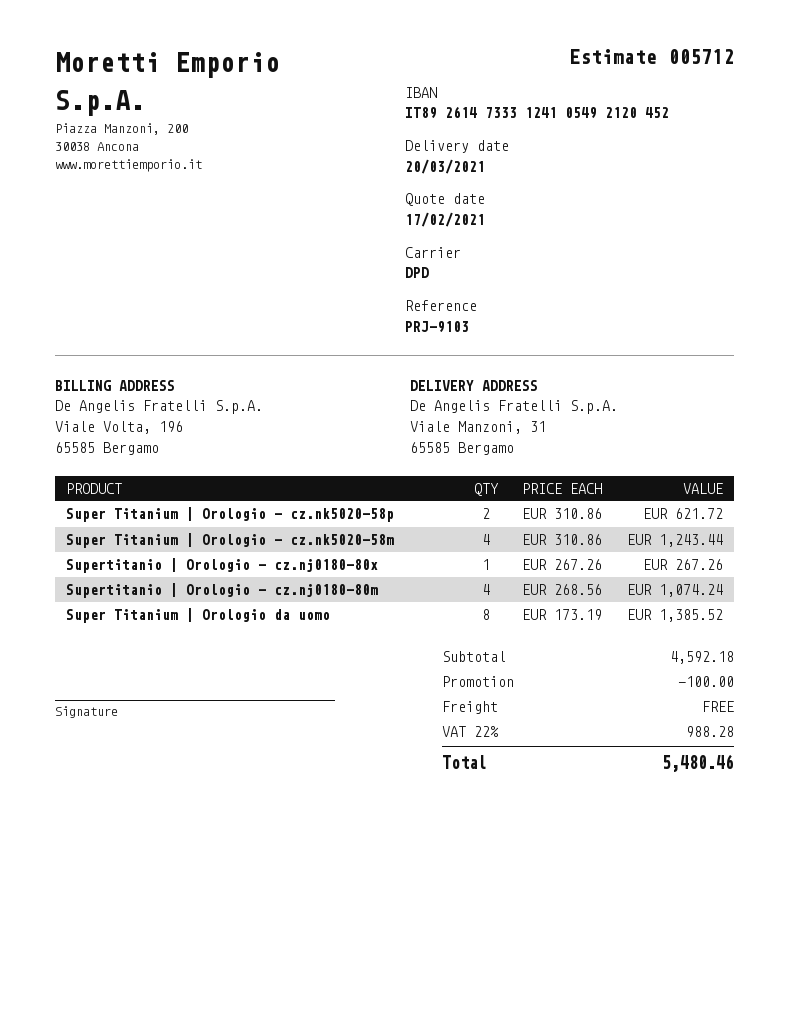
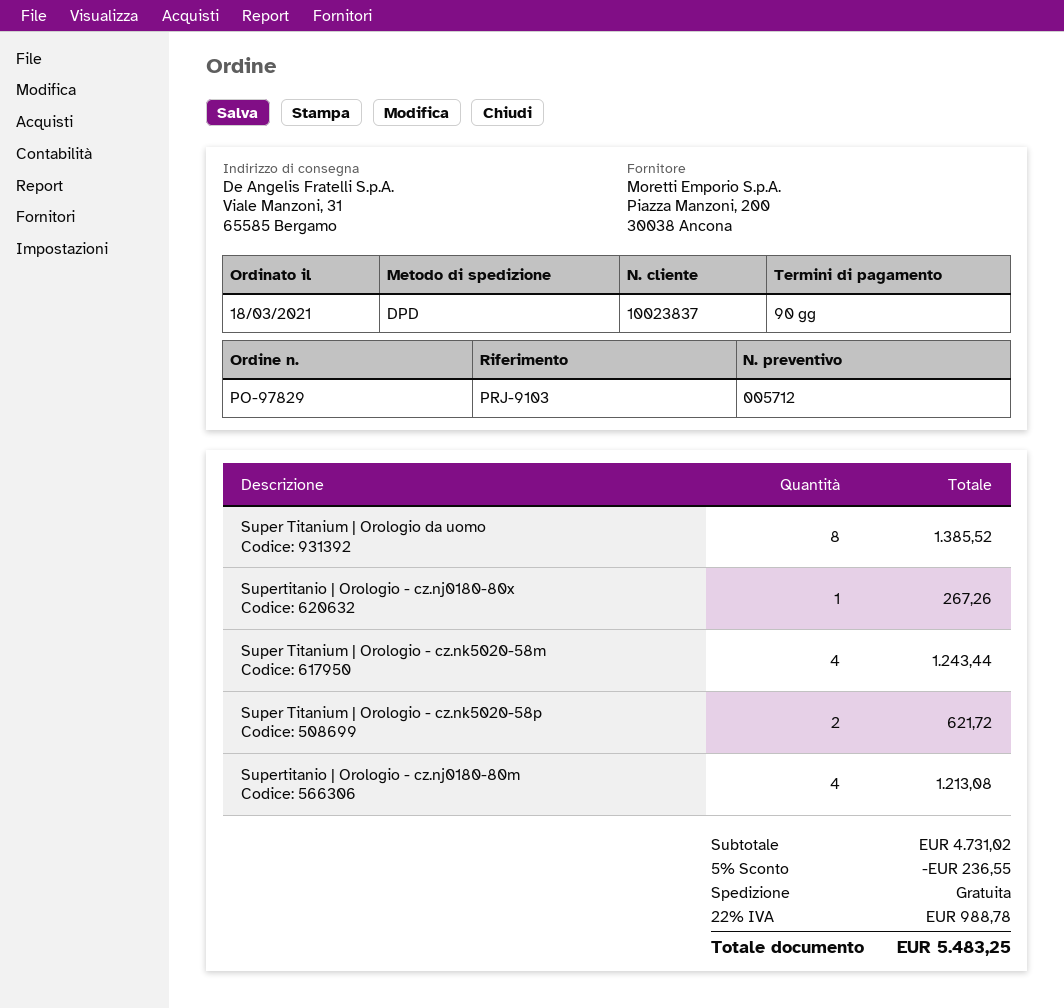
Supertitanio | Orologio - cz.nj0180-80m: 4 for 1074.24 -> 4 for 1213.08
subtotal: 4592.18 -> 4731.02
discount: 100.00 -> 236.55
tax: 22% = 988.28 -> 22% = 988.78
total: 5480.46 -> 5483.25

